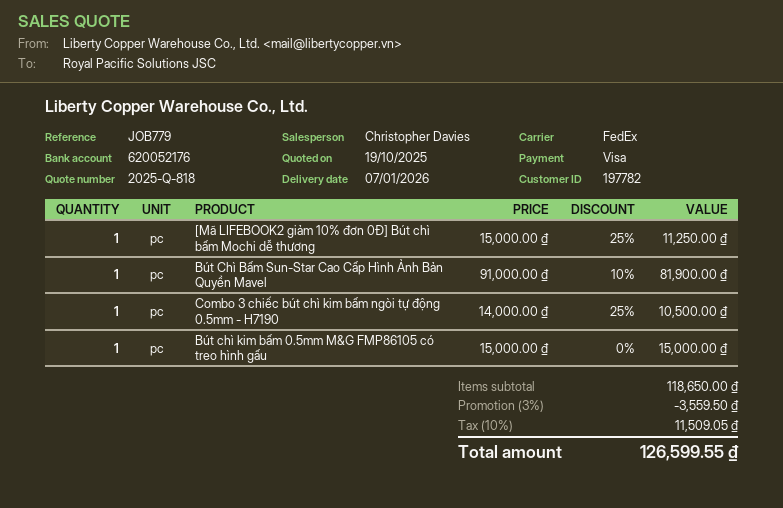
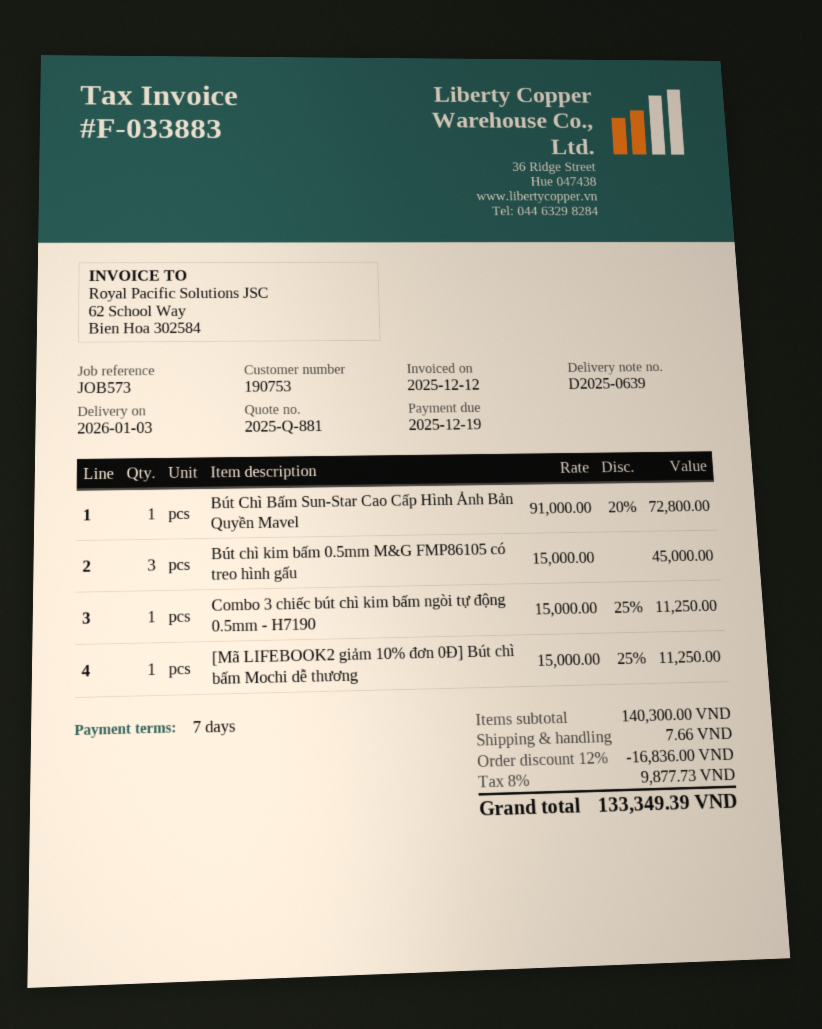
quote number: 2025-Q-818 -> 2025-Q-881
delivery date: 2026-01-07 -> 2026-01-03
customer number: 197782 -> 190753
reference: JOB779 -> JOB573
Bút Chì Bấm Sun-Star Cao Cấp Hình Ảnh Bản Quyền Mavel: 1 x 91000.00 - 10% = 81900.00 -> 1 x 91000.00 - 20% = 72800.00
Combo 3 chiếc bút chì kim bấm ngòi tự động 0.5mm - H7190: 1 x 14000.00 - 25% = 10500.00 -> 1 x 15000.00 - 25% = 11250.00
Bút chì kim bấm 0.5mm M&G FMP86105 có treo hình gấu: 1 x 15000.00 = 15000.00 -> 3 x 15000.00 = 45000.00
subtotal: 118650.00 -> 140300.00
discount: 3% = 3559.50 -> 12% = 16836.00
shipping: none -> 7.66
tax: 10% = 11509.05 -> 8% = 9877.73
total: 126599.55 -> 133349.39

